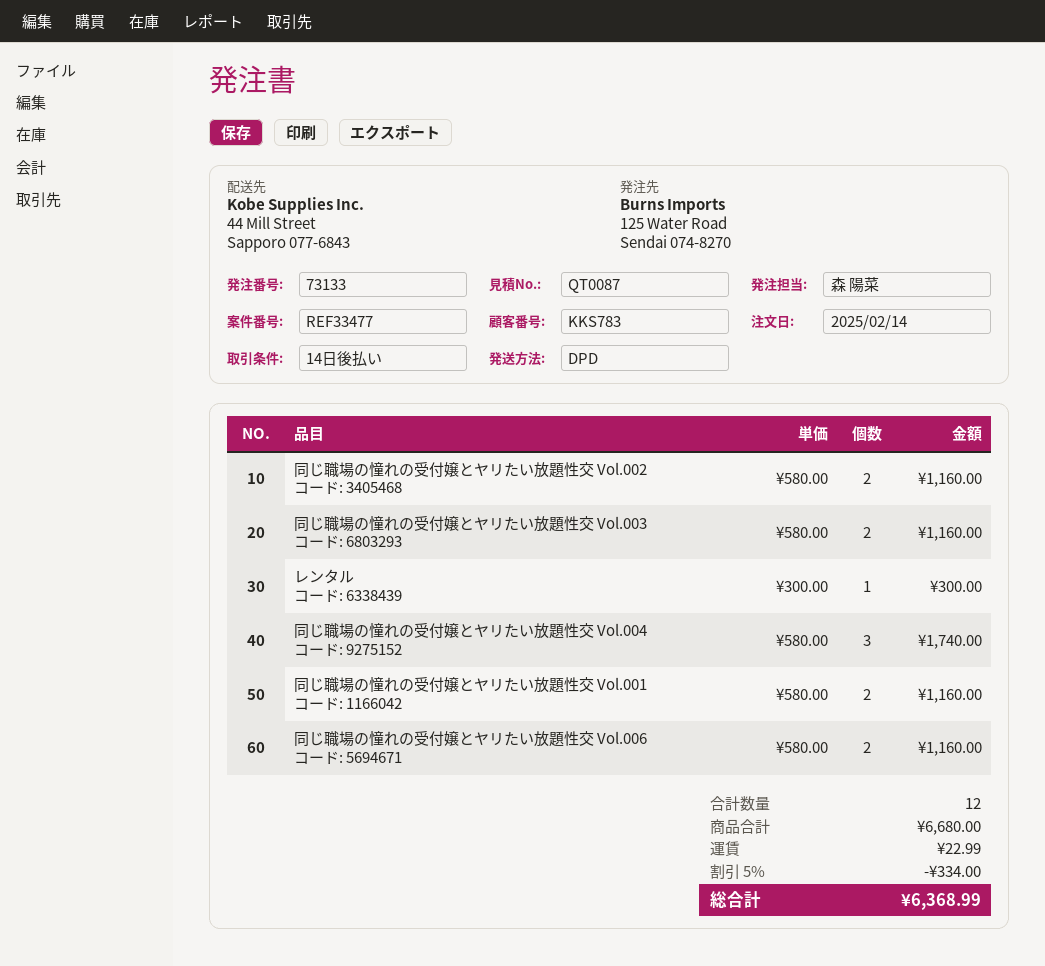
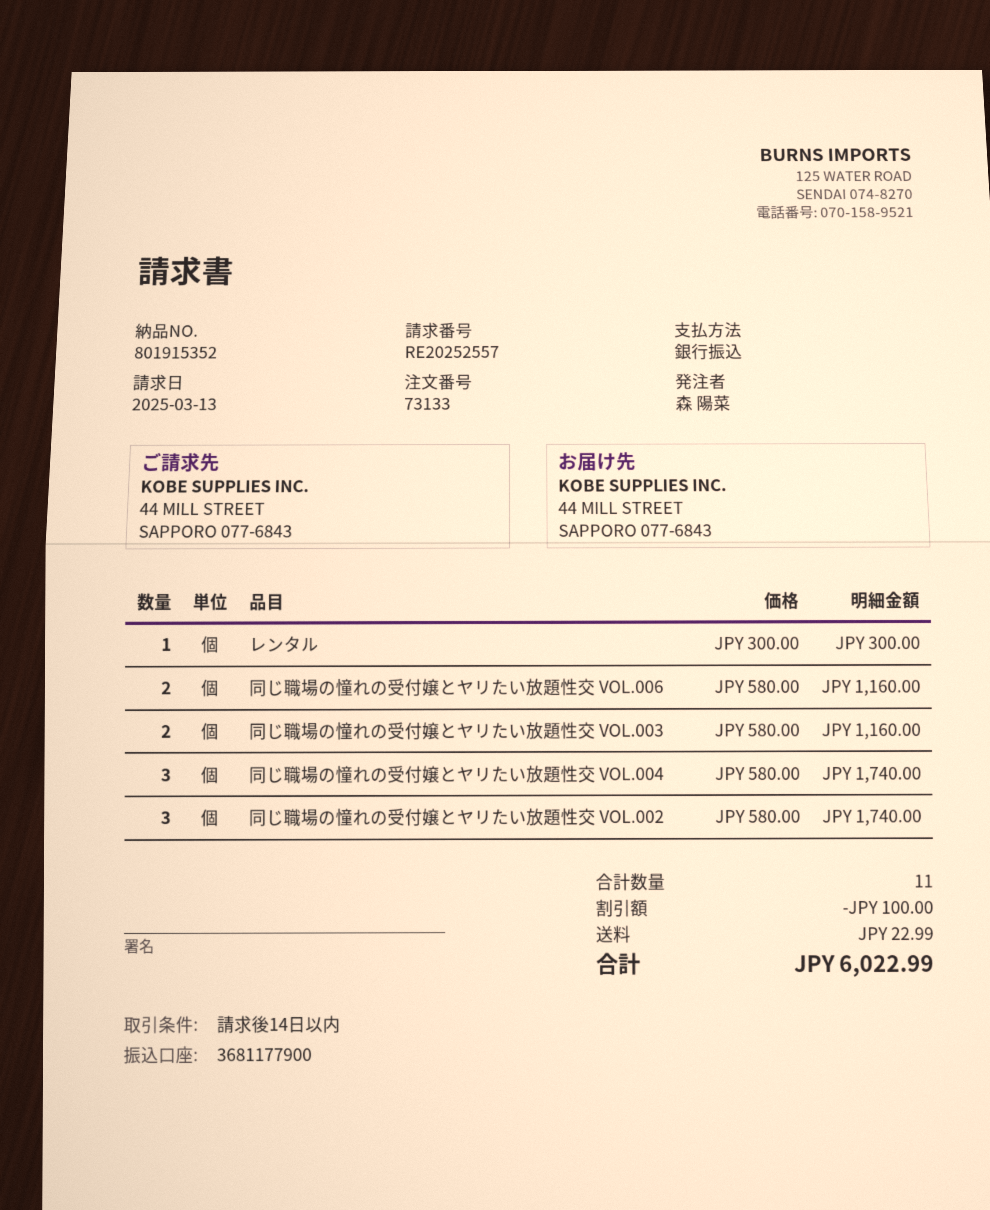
同じ職場の憧れの受付嬢とヤリたい放題性交 Vol.002: 2 x 580.00 = 1160.00 -> 3 x 580.00 = 1740.00
同じ職場の憧れの受付嬢とヤリたい放題性交 Vol.001: 2 x 580.00 = 1160.00 -> none
total quantity: 12 -> 11
discount: 334.00 -> 100.00
total: 6368.99 -> 6022.99

